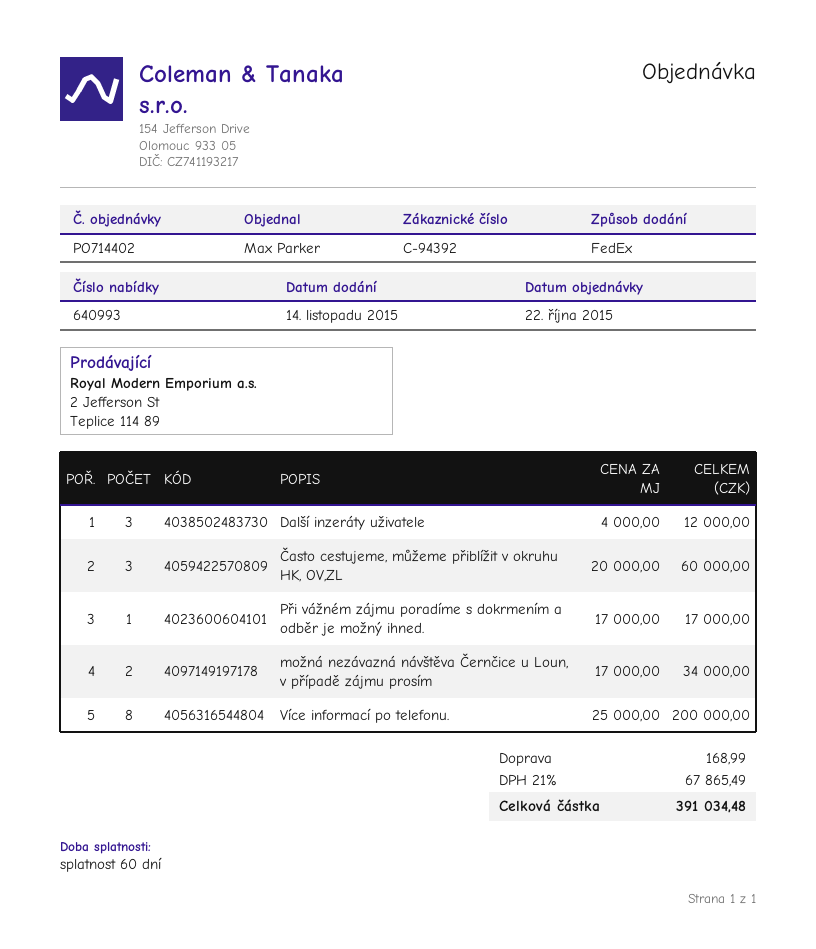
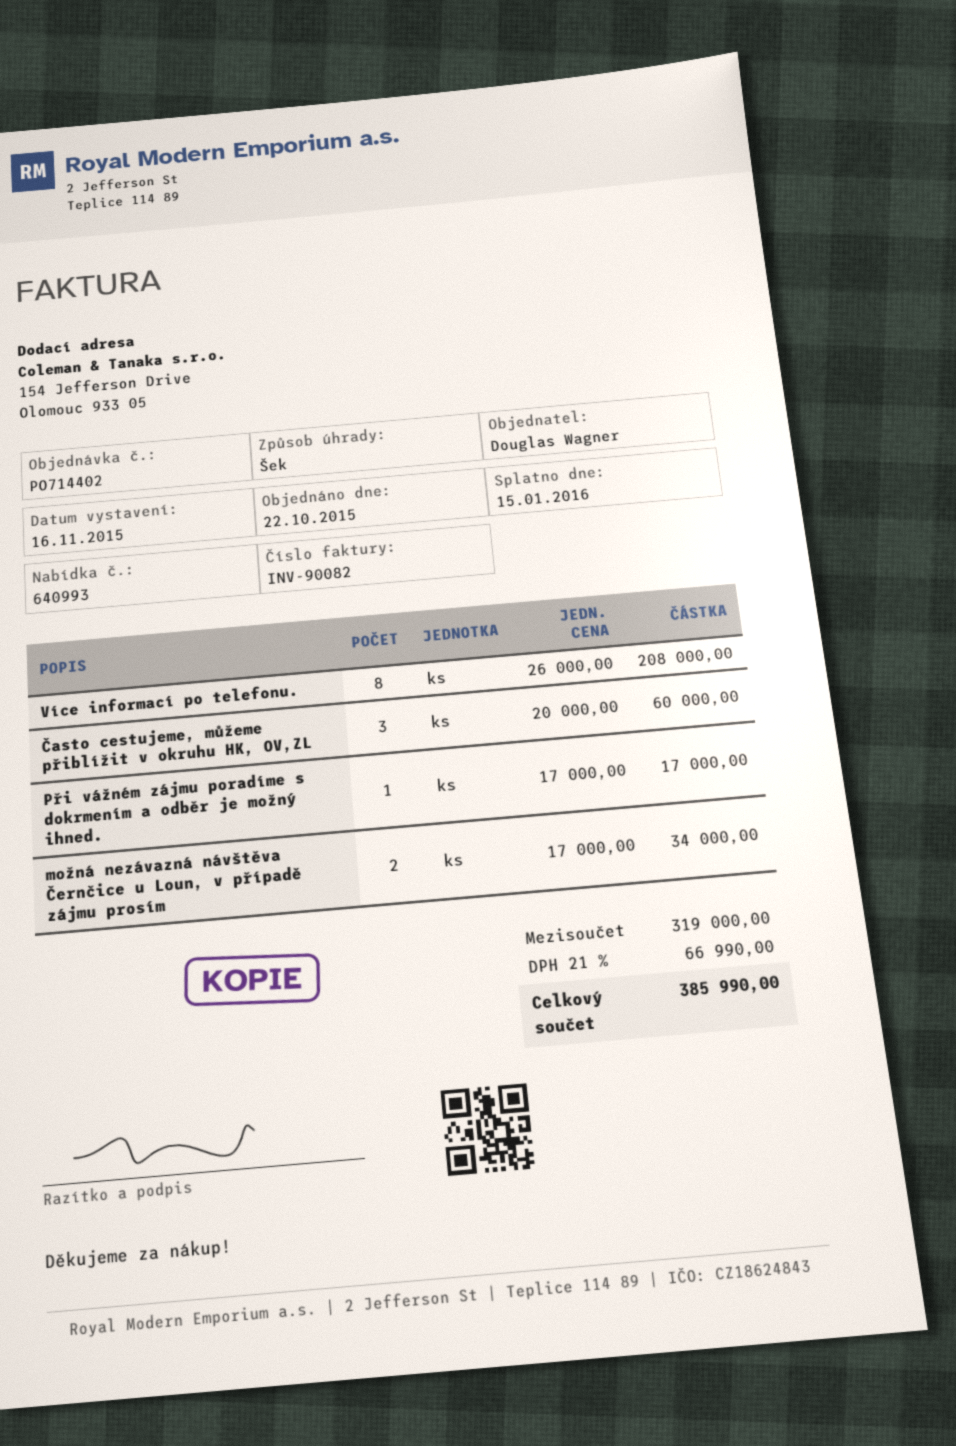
ordered by: Max Parker -> Douglas Wagner
Další inzeráty uživatele: 3 x 4000.00 = 12000.00 -> none
Více informací po telefonu.: 8 x 25000.00 = 200000.00 -> 8 x 26000.00 = 208000.00
shipping: 168.99 -> none
tax: 21% = 67865.49 -> 21% = 66990.00
total: 391034.48 -> 385990.00

